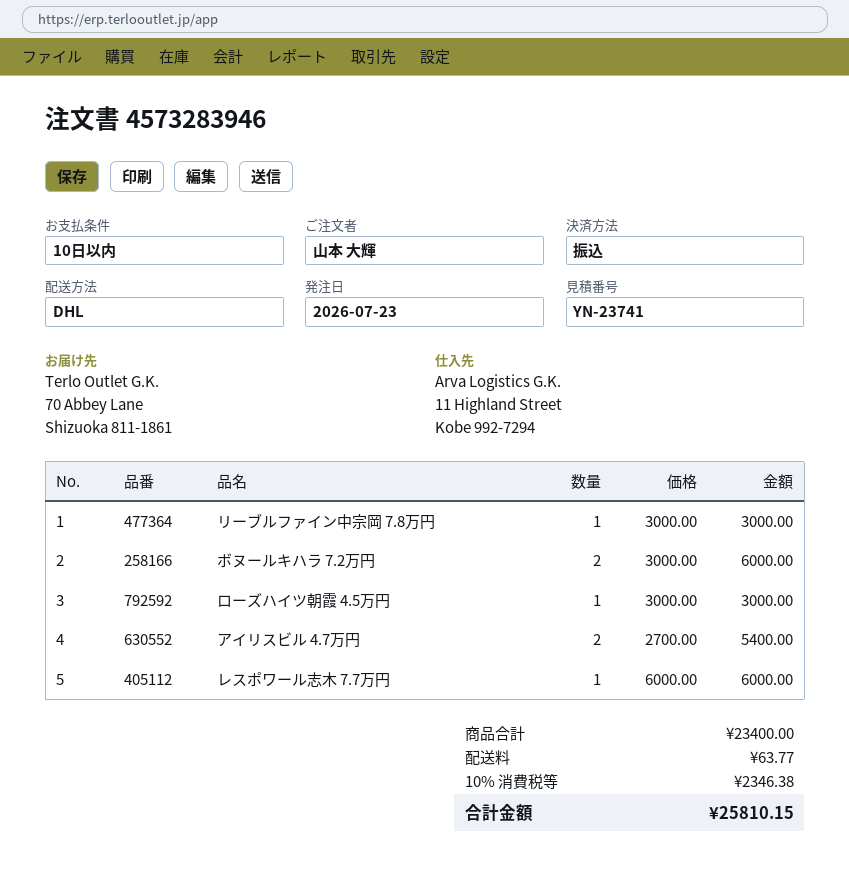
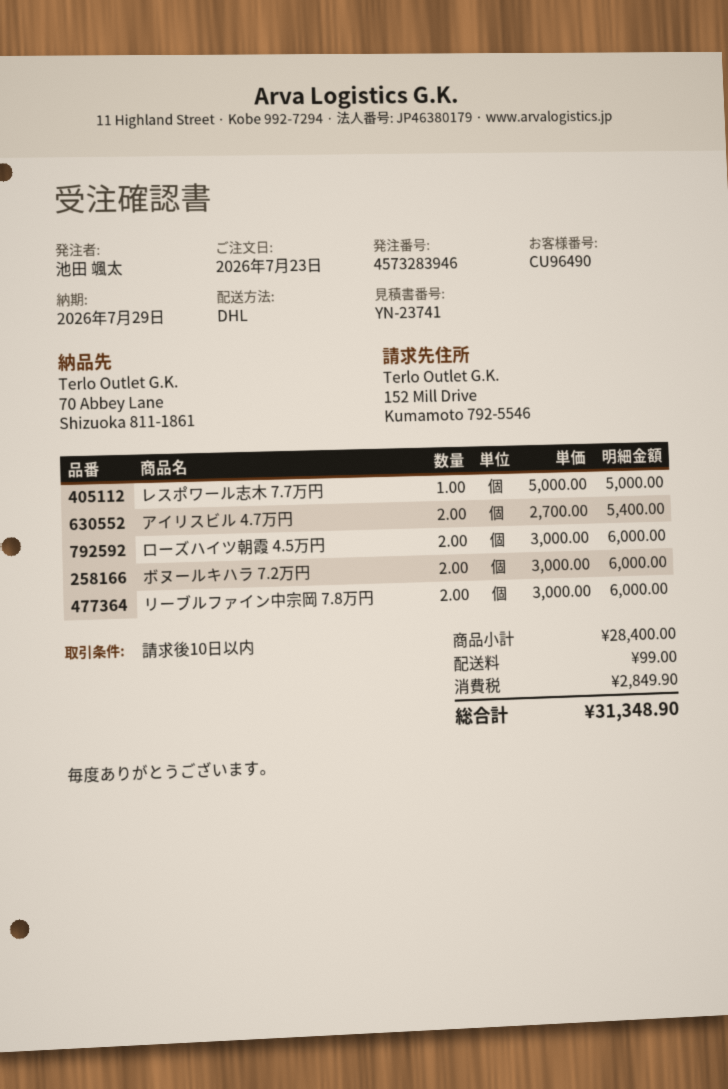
ordered by: 山本 大輝 -> 池田 颯太
リーブルファイン中宗岡 7.8万円: 1 x 3000.00 = 3000.00 -> 2 x 3000.00 = 6000.00
ローズハイツ朝霞 4.5万円: 1 x 3000.00 = 3000.00 -> 2 x 3000.00 = 6000.00
レスポワール志木 7.7万円: 1 x 6000.00 = 6000.00 -> 1 x 5000.00 = 5000.00
subtotal: 23400.00 -> 28400.00
shipping: 63.77 -> 99.00
tax: 2346.38 -> 2849.90
total: 25810.15 -> 31348.90

